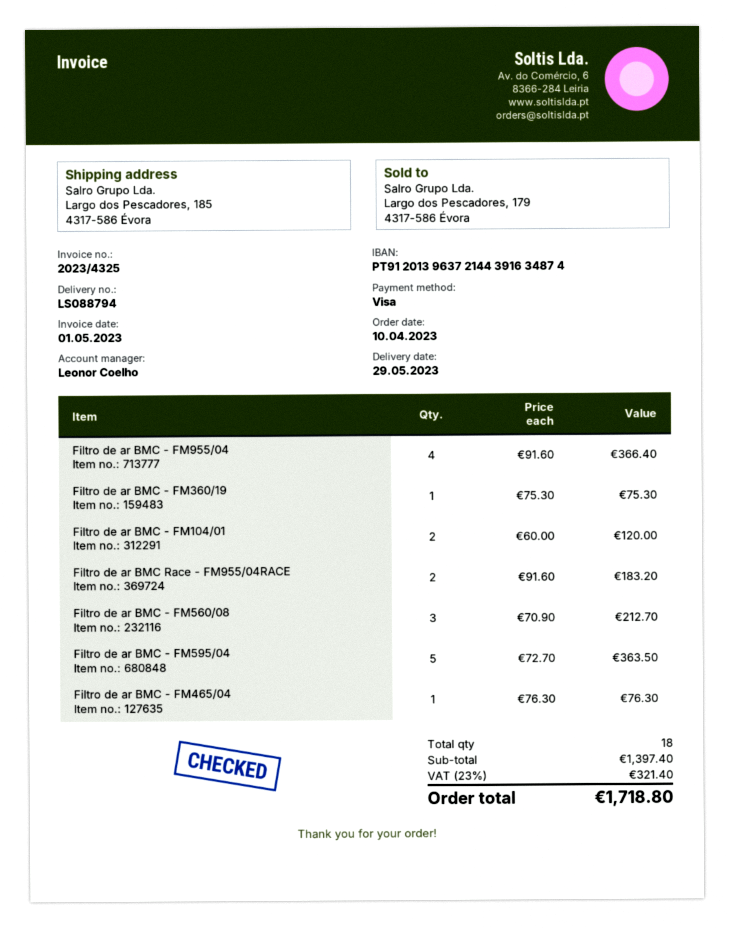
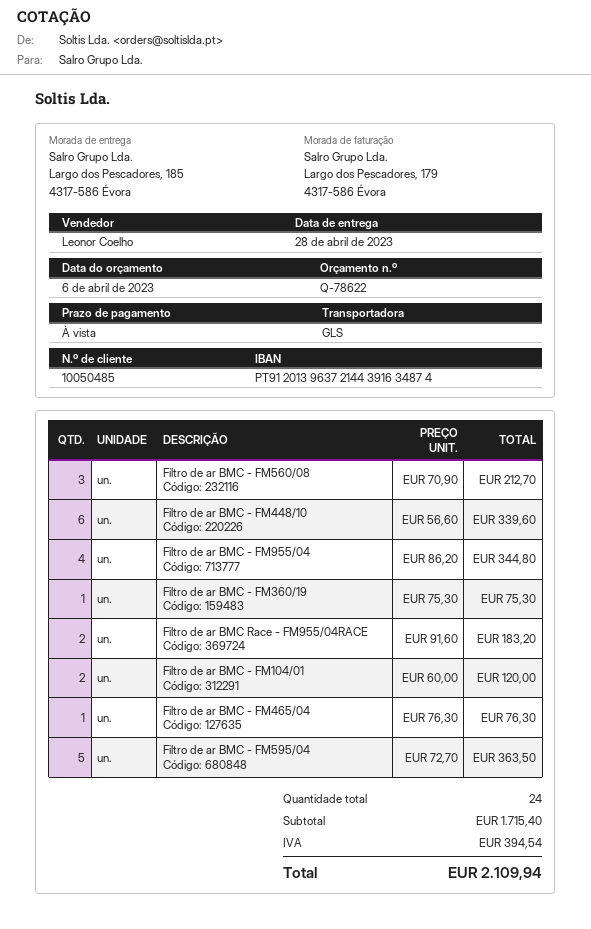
delivery date: 2023-05-29 -> 2023-04-28
Filtro de ar BMC - FM955/04: 4 x 91.60 = 366.40 -> 4 x 86.20 = 344.80
Filtro de ar BMC - FM448/10: none -> 6 x 56.60 = 339.60
total quantity: 18 -> 24
subtotal: 1397.40 -> 1715.40
tax: 321.40 -> 394.54
total: 1718.80 -> 2109.94

